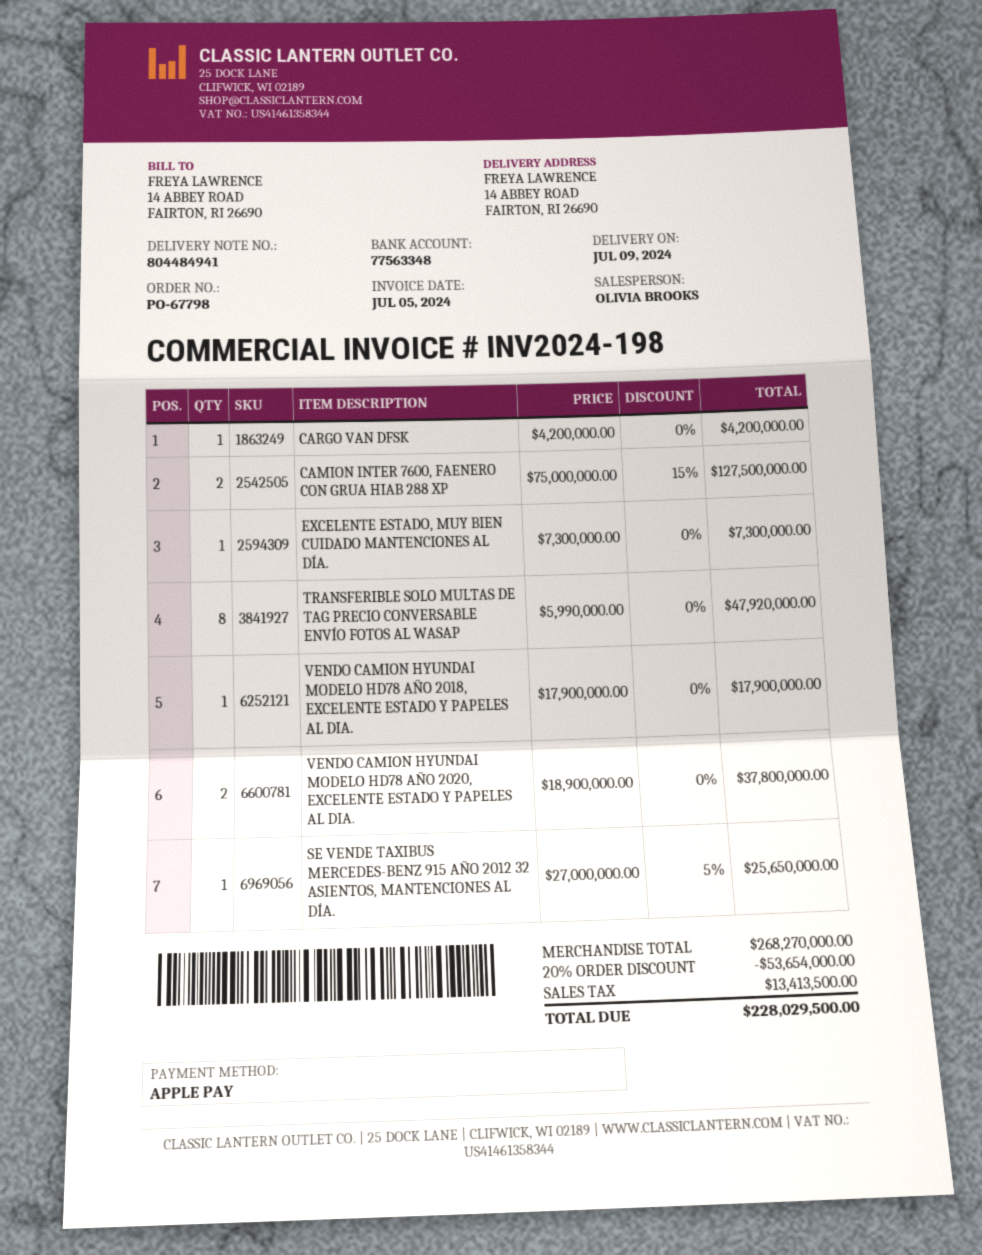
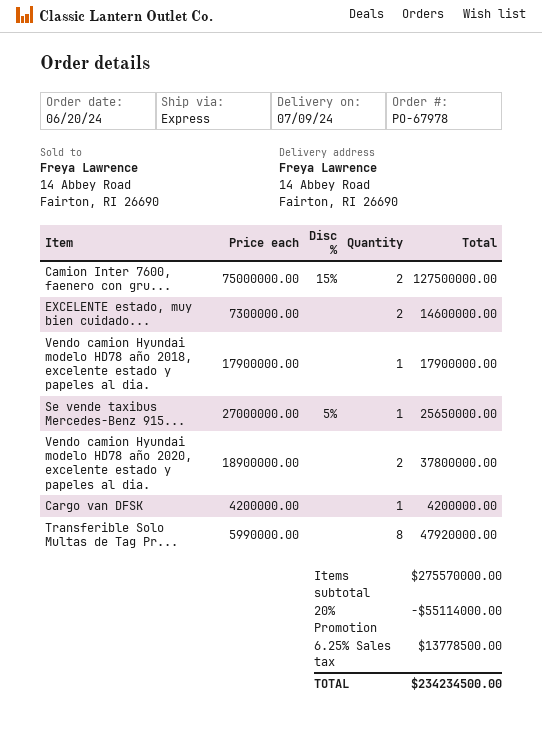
order number: PO-67798 -> PO-67978
EXCELENTE ESTADO, MUY BIEN CUIDADO MANTENCIONES AL DÍA.: 1 x 7300000.00 = 7300000.00 -> 2 x 7300000.00 = 14600000.00
subtotal: 268270000.00 -> 275570000.00
discount: 20% = 53654000.00 -> 20% = 55114000.00
tax: 13413500.00 -> 13778500.00
total: 228029500.00 -> 234234500.00

